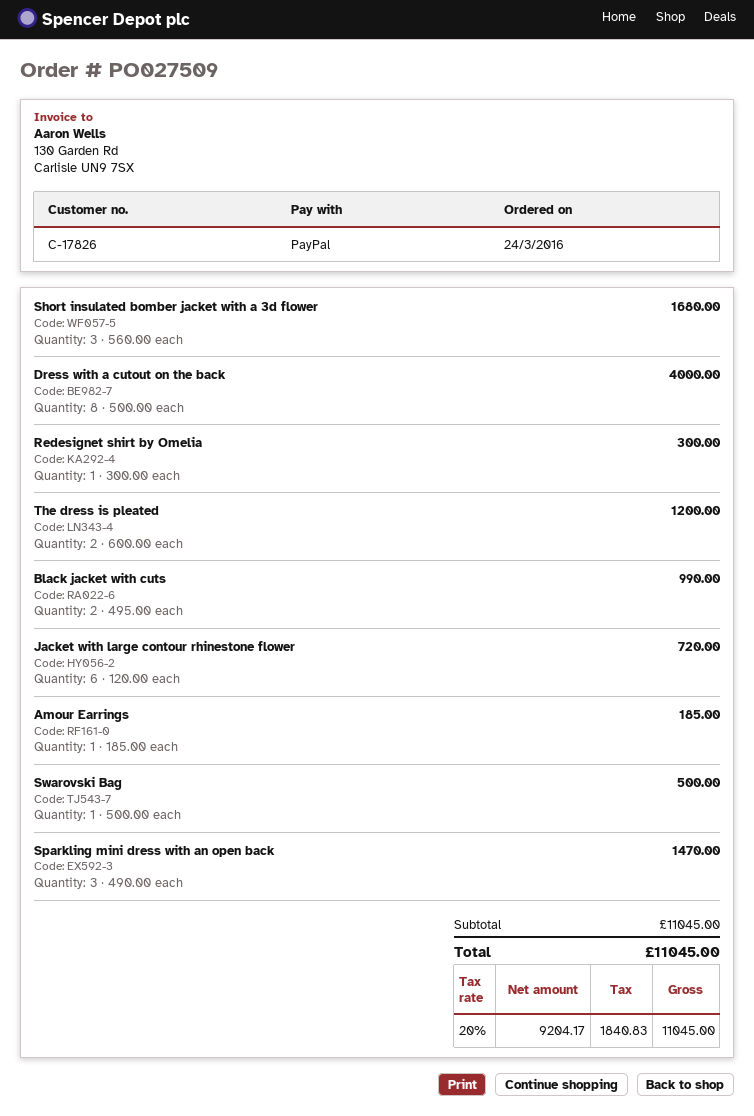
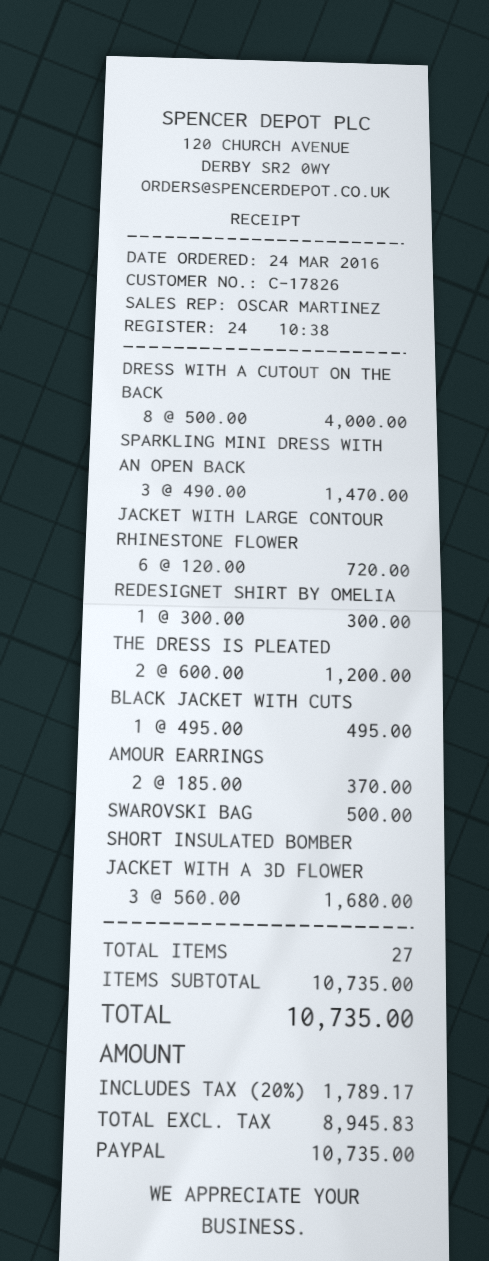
Black jacket with cuts: 2 x 495.00 = 990.00 -> 1 x 495.00 = 495.00
Amour Earrings: 1 x 185.00 = 185.00 -> 2 x 185.00 = 370.00
subtotal: 11045.00 -> 10735.00
net: 9204.17 -> 8945.83
tax: 20% = 1840.83 -> 20% = 1789.17
total: 11045.00 -> 10735.00

